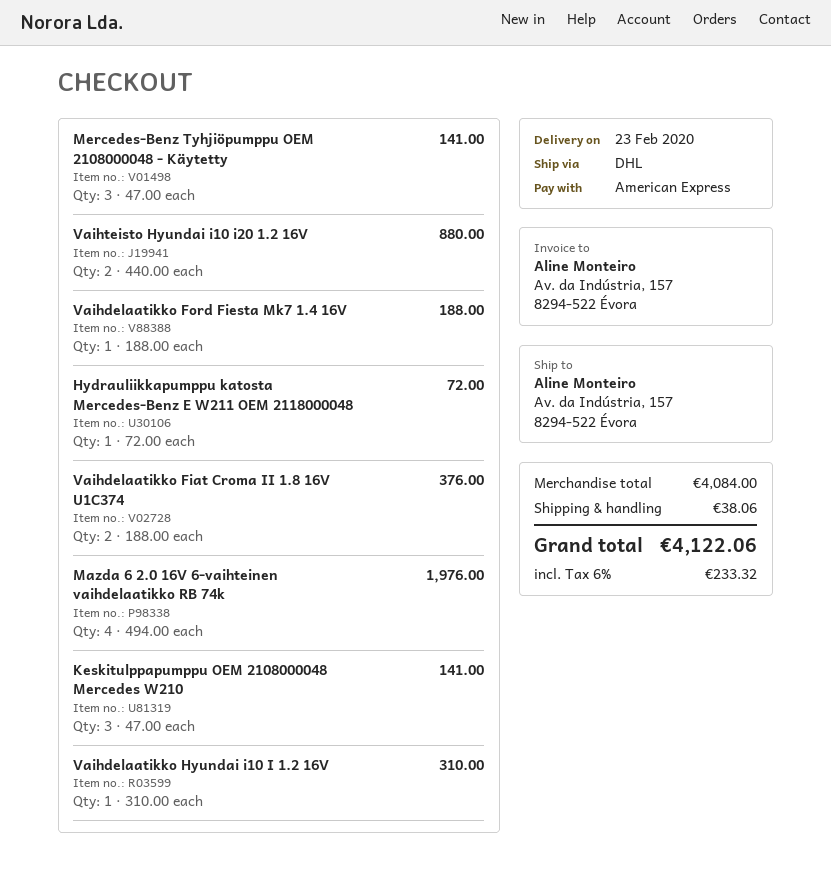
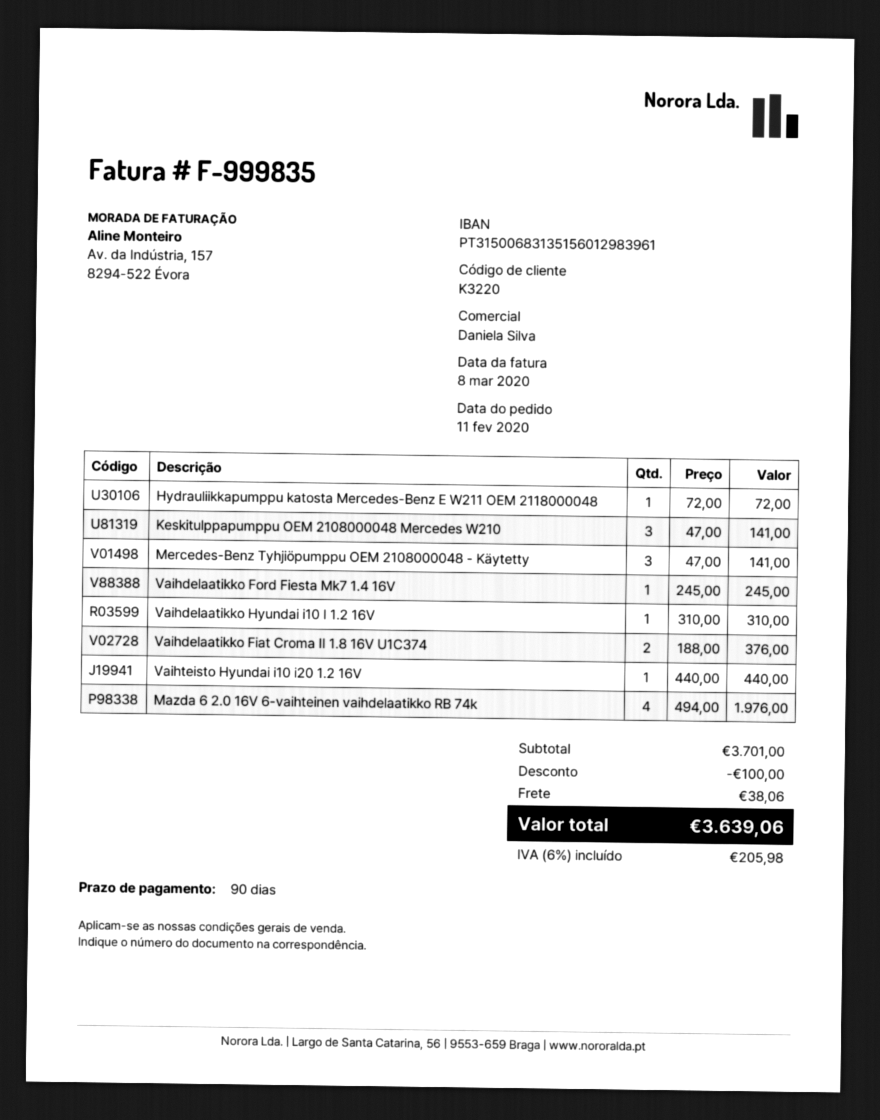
Vaihteisto Hyundai i10 i20 1.2 16V: 2 x 440.00 = 880.00 -> 1 x 440.00 = 440.00
Vaihdelaatikko Ford Fiesta Mk7 1.4 16V: 1 x 188.00 = 188.00 -> 1 x 245.00 = 245.00
subtotal: 4084.00 -> 3701.00
discount: none -> 100.00
tax: 6% = 233.32 -> 6% = 205.98
total: 4122.06 -> 3639.06

